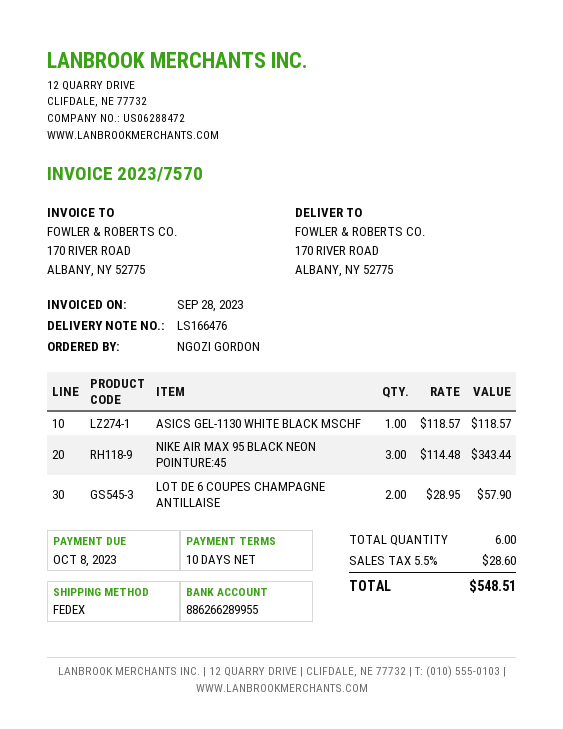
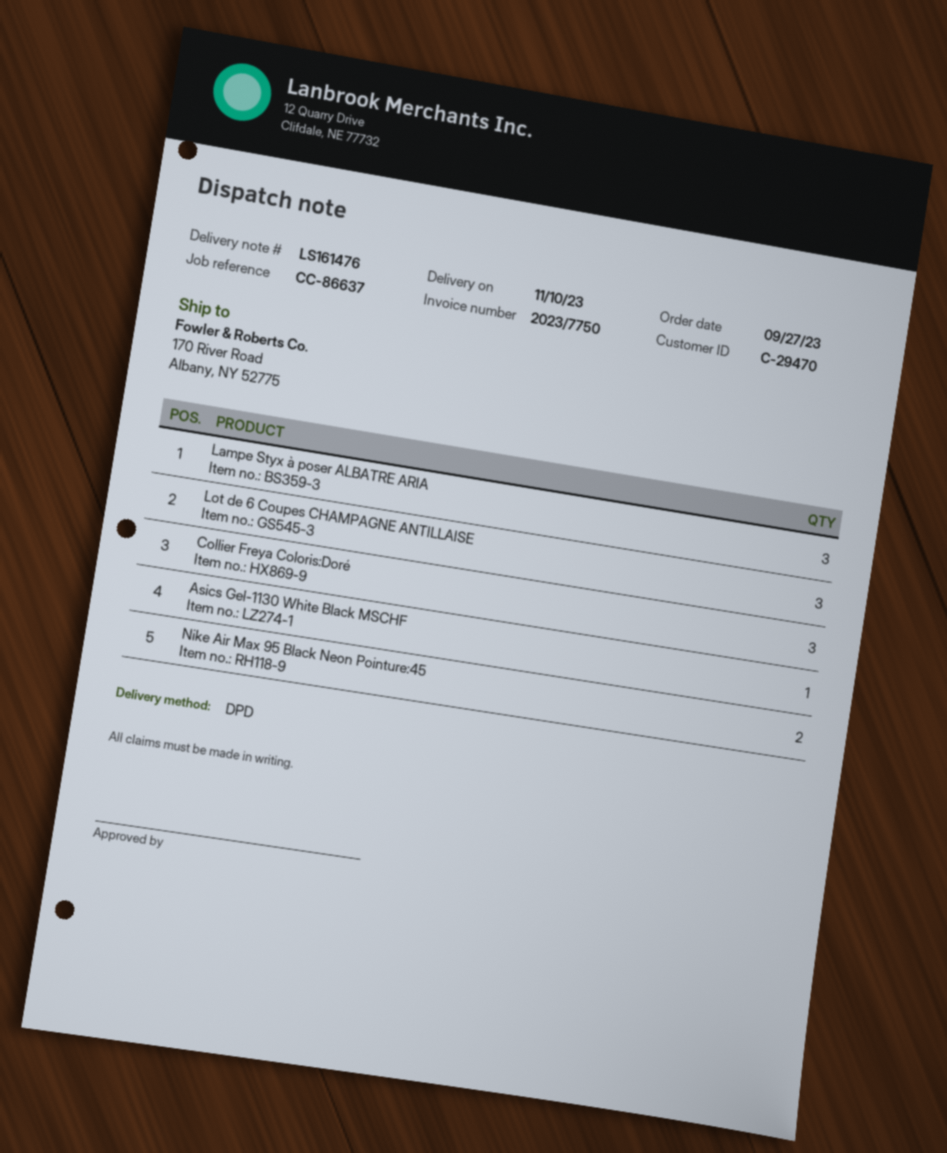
delivery note number: LS166476 -> LS161476
invoice number: 2023/7570 -> 2023/7750
shipping method: FedEx -> DPD
NIKE AIR MAX 95 BLACK NEON POINTURE:45: 3 -> 2
LOT DE 6 COUPES CHAMPAGNE ANTILLAISE: 2 -> 3
Lampe Styx à poser ALBATRE ARIA: none -> 3
Collier Freya Coloris:Doré: none -> 3

